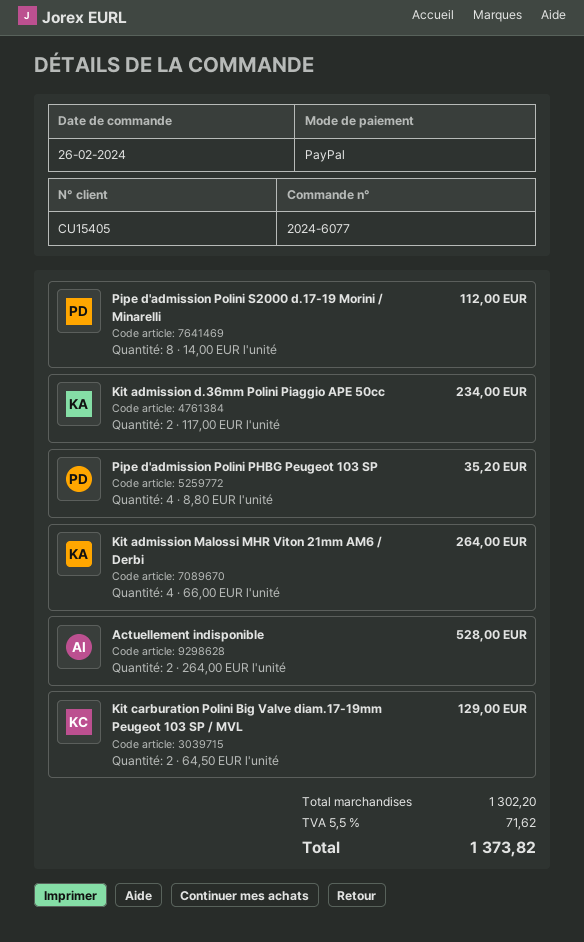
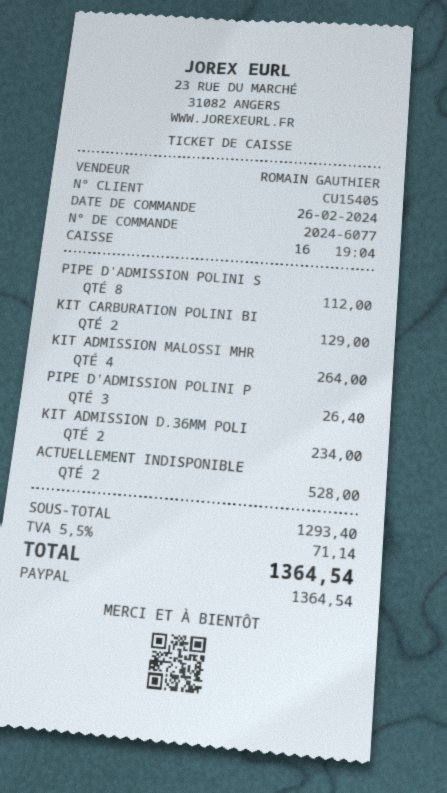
Pipe d'admission Polini PHBG Peugeot 103 SP: 4 for 35.20 -> 3 for 26.40
subtotal: 1302.20 -> 1293.40
tax: 5.5% = 71.62 -> 5.5% = 71.14
total: 1373.82 -> 1364.54

